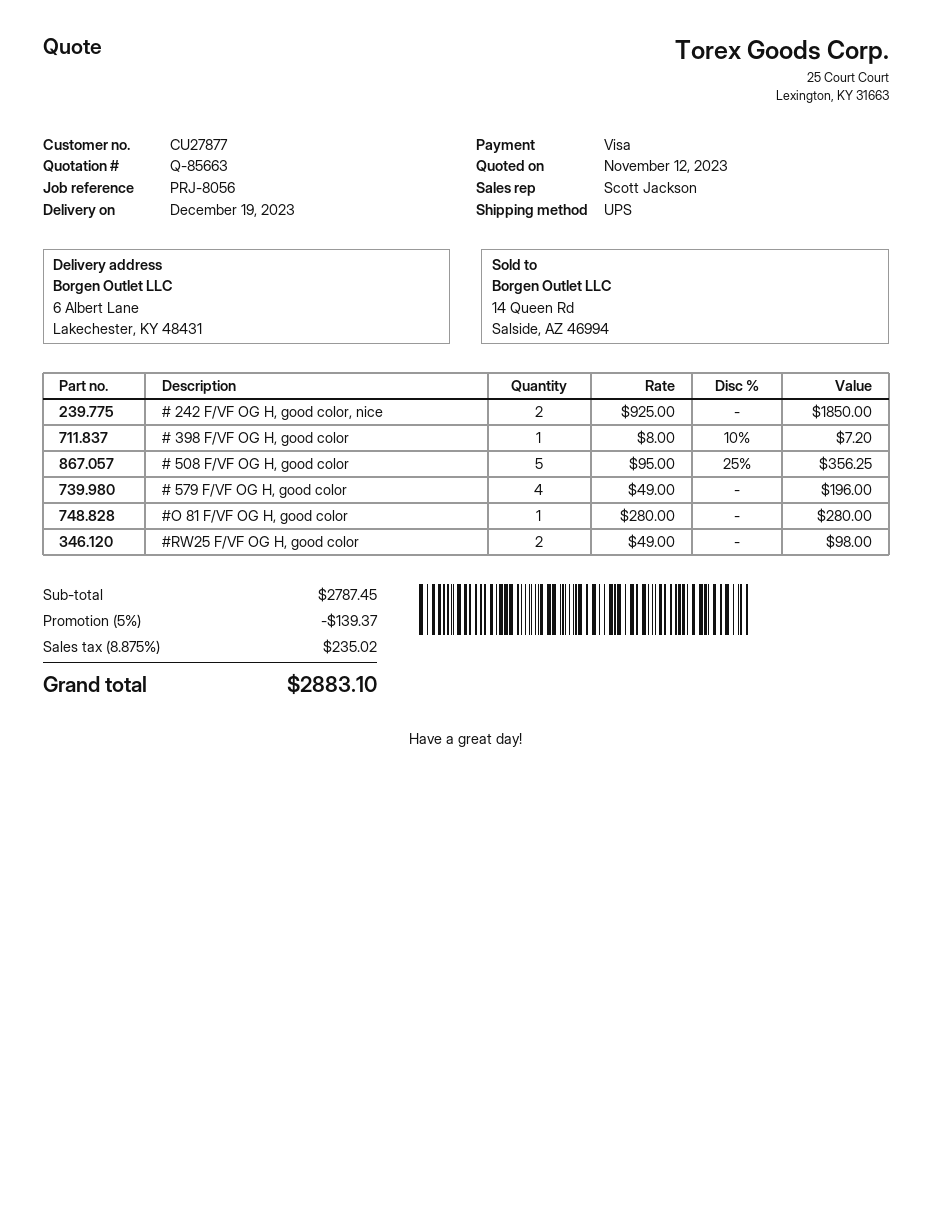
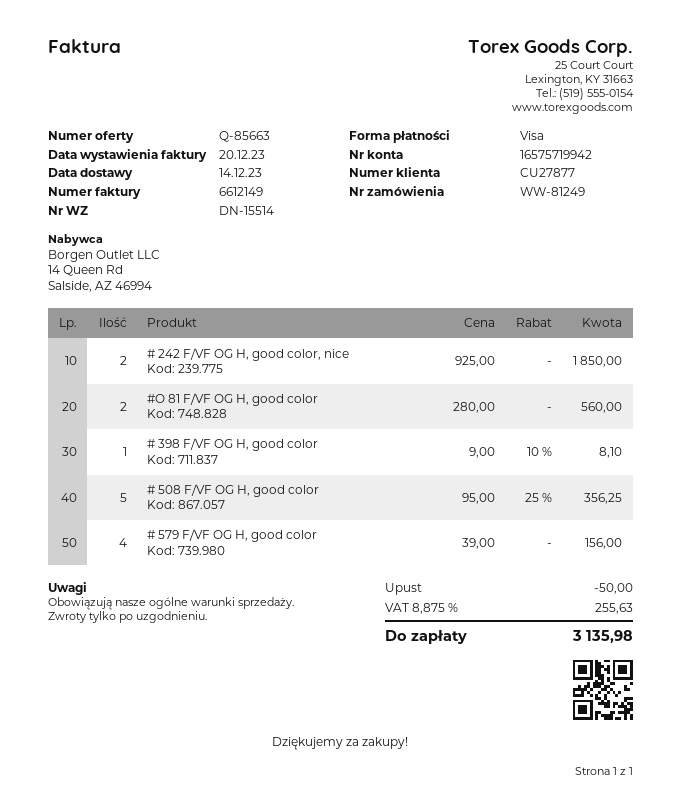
delivery date: 2023-12-19 -> 2023-12-14
# 398 F/VF OG H, good color: 1 x 8.00 - 10% = 7.20 -> 1 x 9.00 - 10% = 8.10
# 579 F/VF OG H, good color: 4 x 49.00 = 196.00 -> 4 x 39.00 = 156.00
#O 81 F/VF OG H, good color: 1 x 280.00 = 280.00 -> 2 x 280.00 = 560.00
#RW25 F/VF OG H, good color: 2 x 49.00 = 98.00 -> none
discount: 139.37 -> 50.00
tax: 8.875% = 235.02 -> 8.875% = 255.63
total: 2883.10 -> 3135.98

